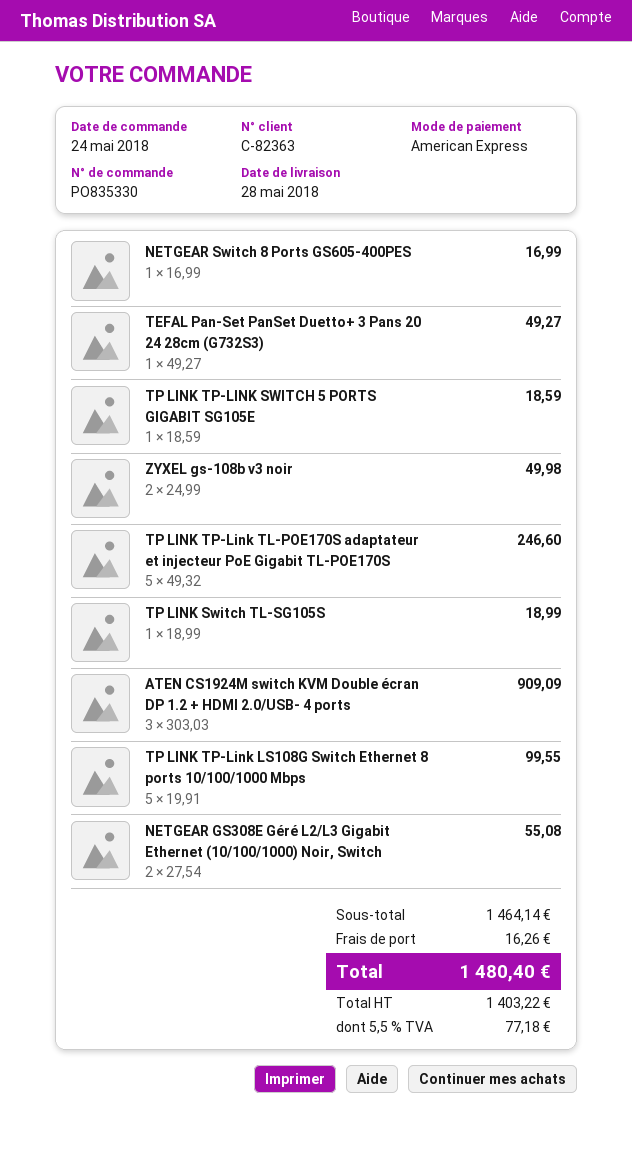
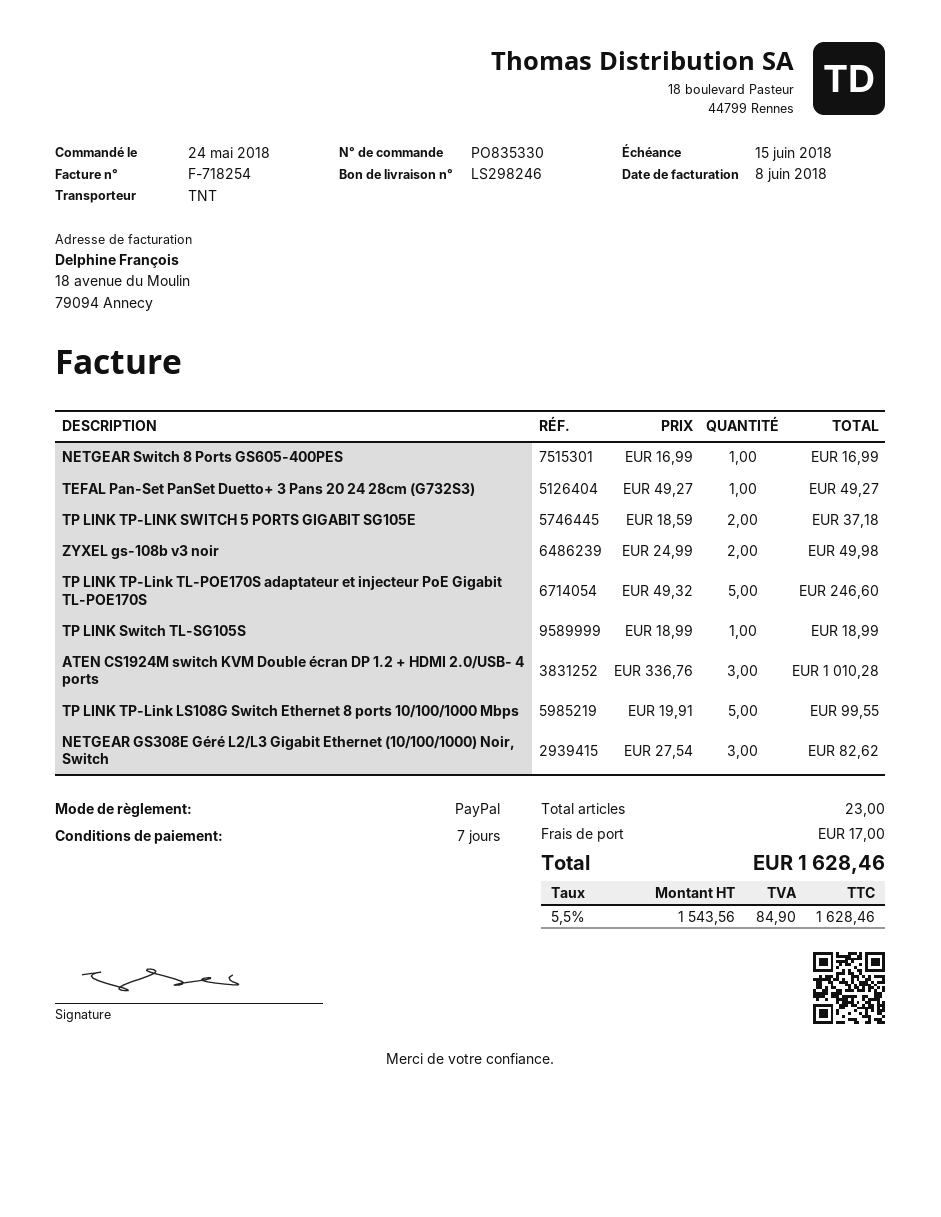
payment method: American Express -> PayPal
TP LINK TP-LINK SWITCH 5 PORTS GIGABIT SG105E: 1 x 18.59 = 18.59 -> 2 x 18.59 = 37.18
ATEN CS1924M switch KVM Double écran DP 1.2 + HDMI 2.0/USB- 4 ports: 3 x 303.03 = 909.09 -> 3 x 336.76 = 1010.28
NETGEAR GS308E Géré L2/L3 Gigabit Ethernet (10/100/1000) Noir, Switch: 2 x 27.54 = 55.08 -> 3 x 27.54 = 82.62
shipping: 16.26 -> 17.00
net: 1403.22 -> 1543.56
tax: 5.5% = 77.18 -> 5.5% = 84.90
total: 1480.40 -> 1628.46

